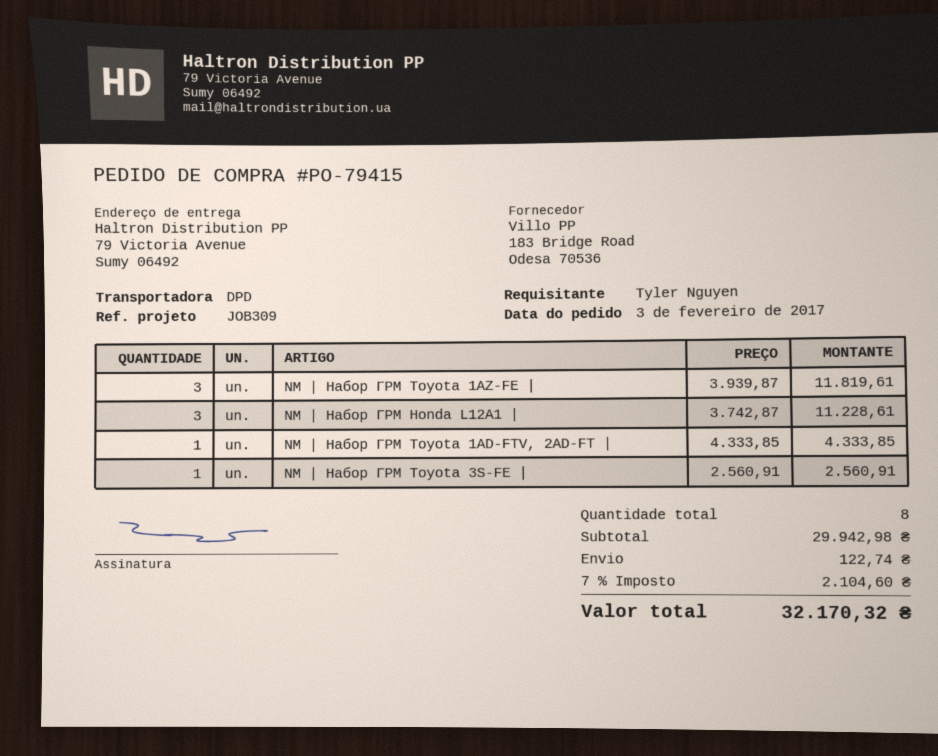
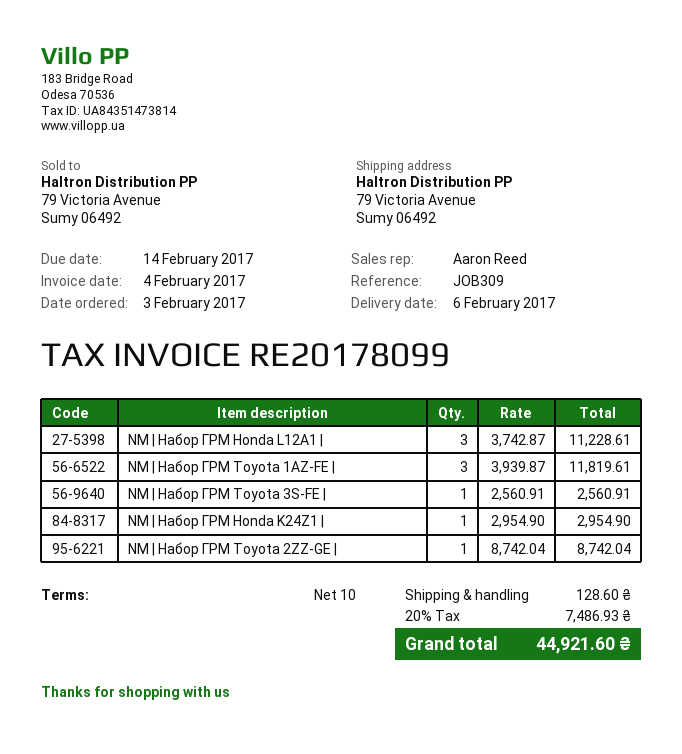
NM | Набор ГРМ Toyota 1AD-FTV, 2AD-FT |: 1 x 4333.85 = 4333.85 -> none
NM | Набор ГРМ Honda K24Z1 |: none -> 1 x 2954.90 = 2954.90
NM | Набор ГРМ Toyota 2ZZ-GE |: none -> 1 x 8742.04 = 8742.04
shipping: 122.74 -> 128.60
tax: 7% = 2104.60 -> 20% = 7486.93
total: 32170.32 -> 44921.60

